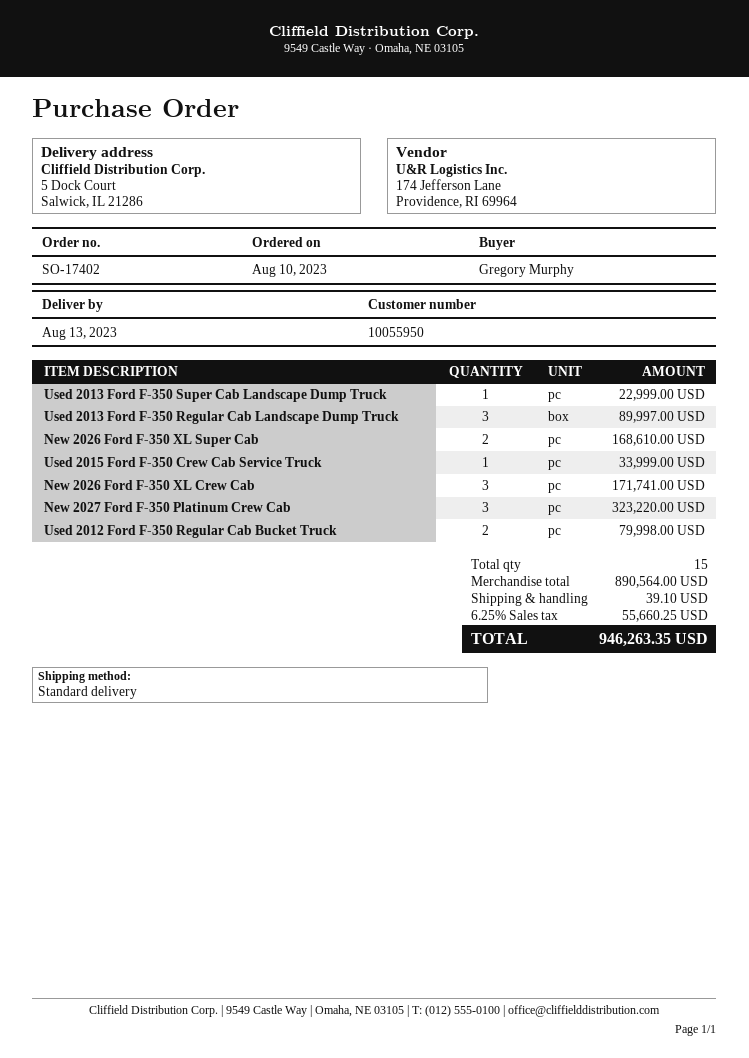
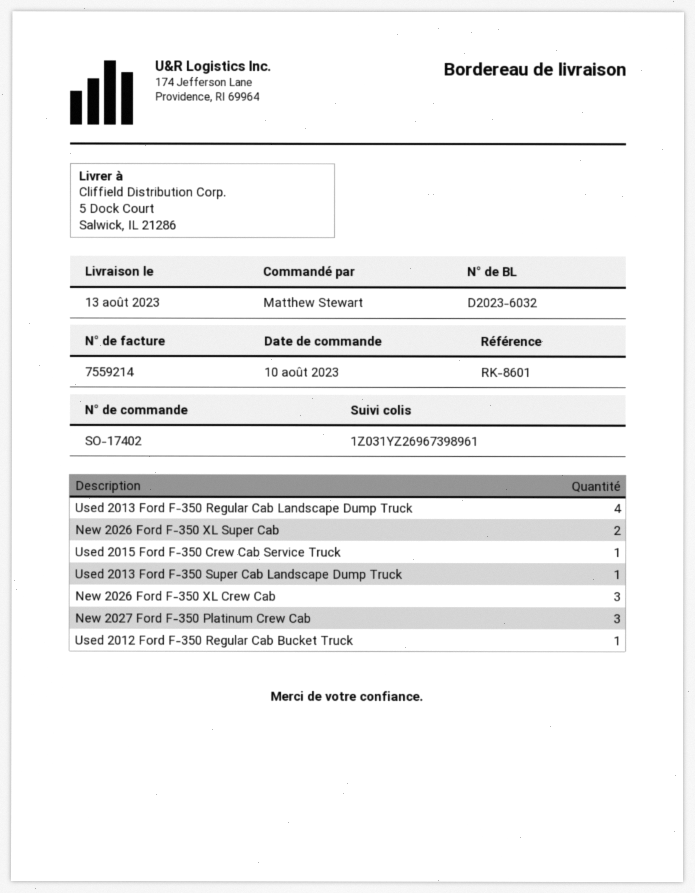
ordered by: Gregory Murphy -> Matthew Stewart
Used 2013 Ford F-350 Regular Cab Landscape Dump Truck: 3 -> 4
Used 2012 Ford F-350 Regular Cab Bucket Truck: 2 -> 1

